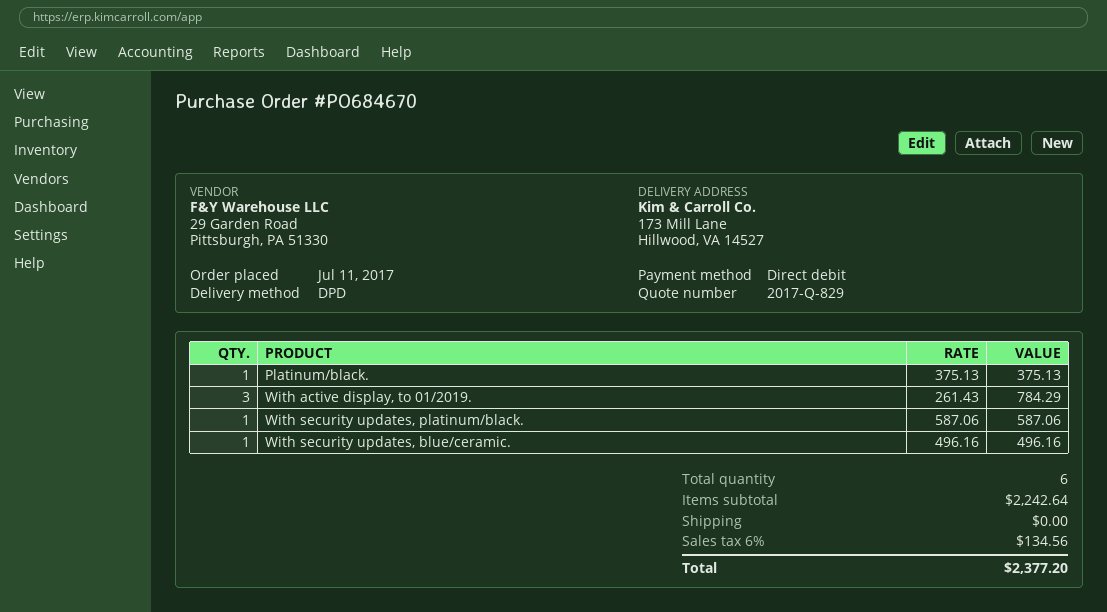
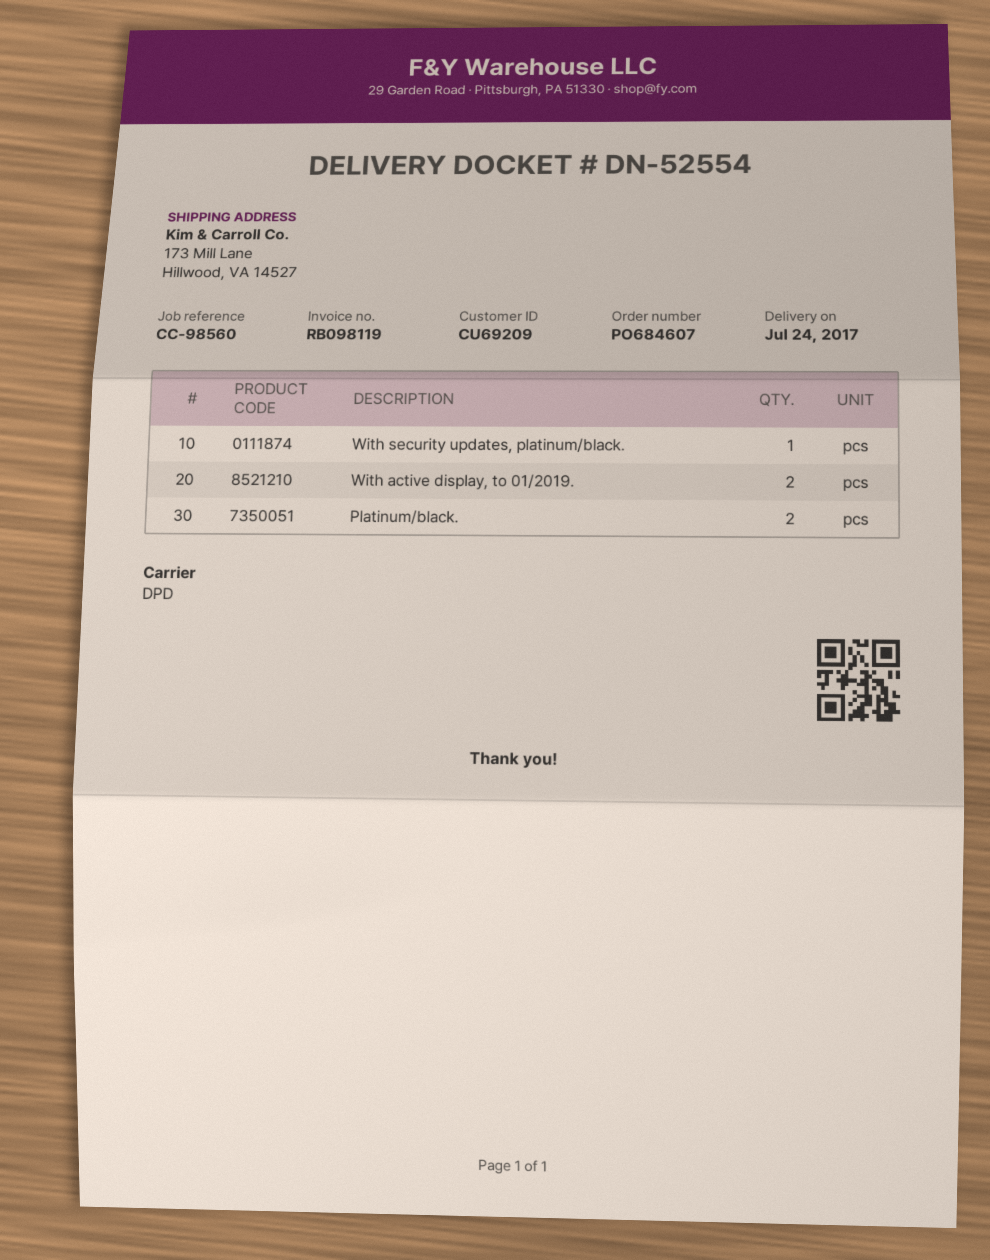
order number: PO684670 -> PO684607
Platinum/black.: 1 -> 2
With active display, to 01/2019.: 3 -> 2
With security updates, blue/ceramic.: 1 -> none

